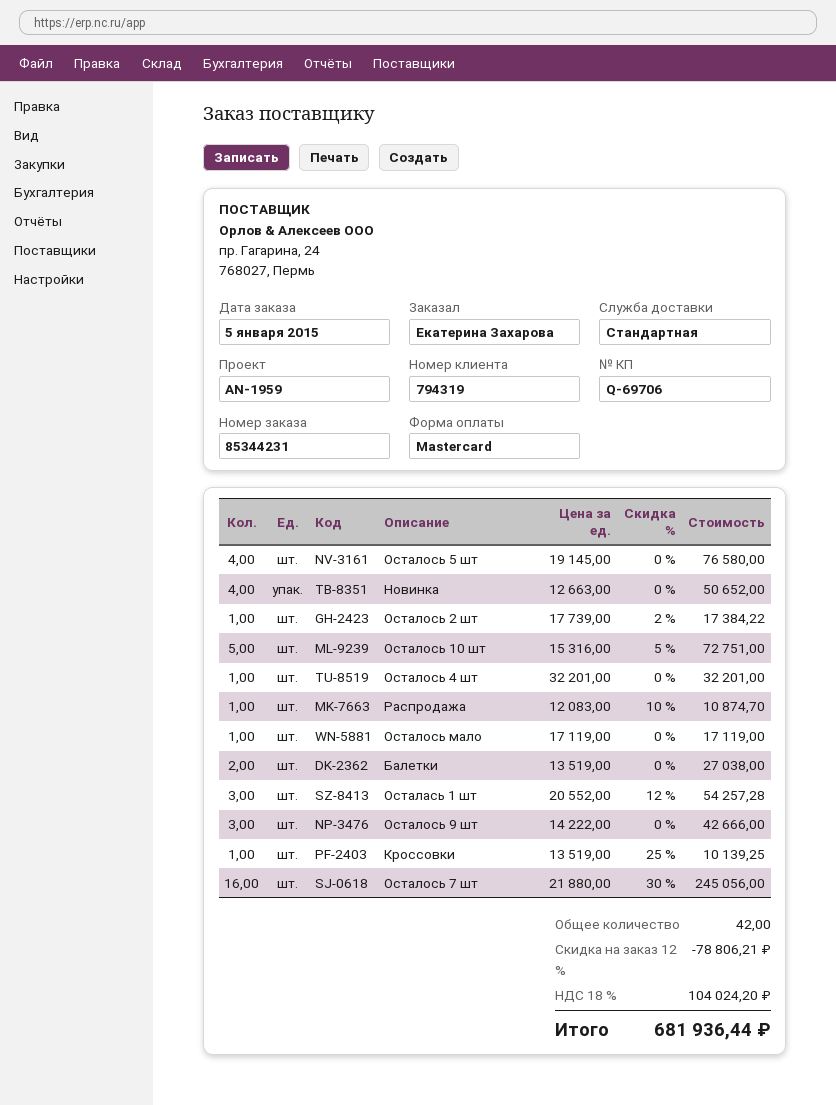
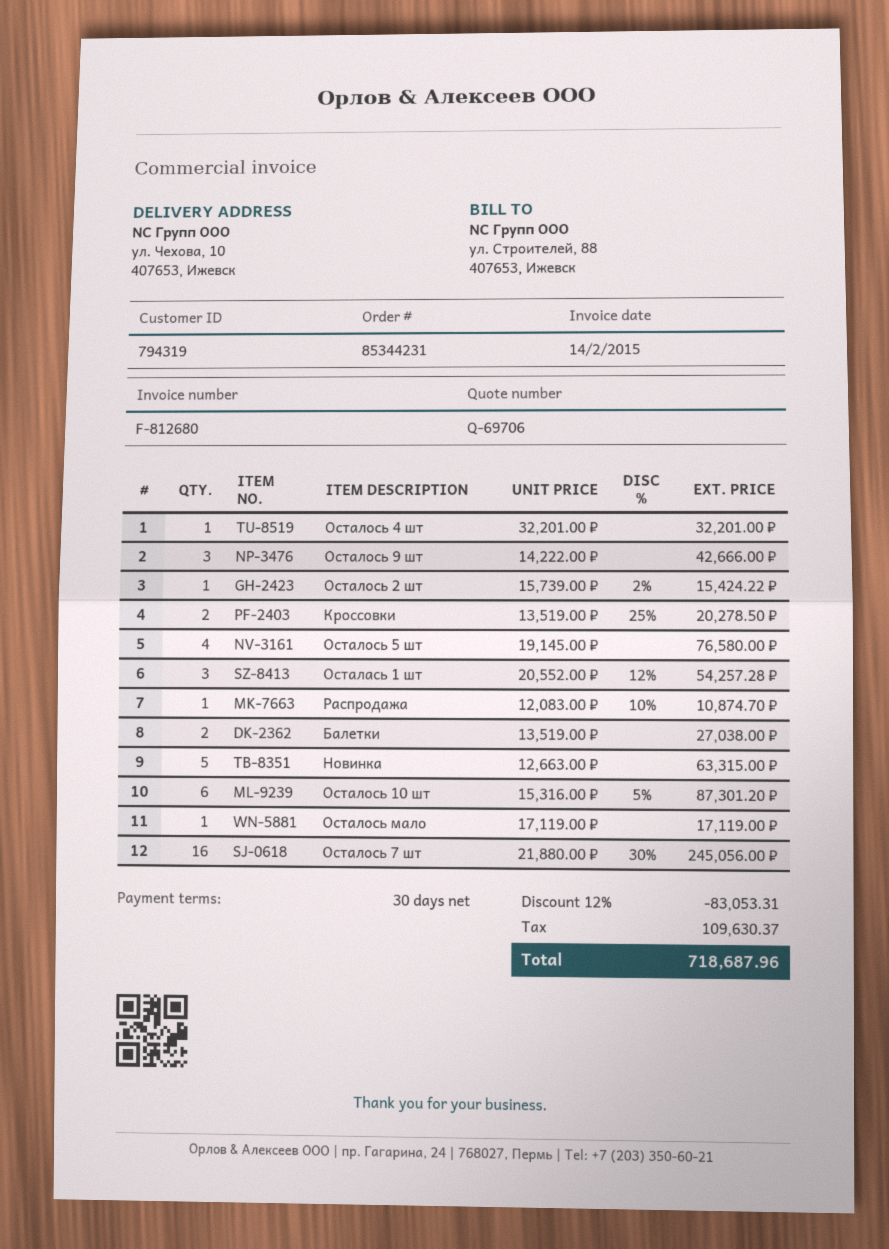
Новинка: 4 x 12663.00 = 50652.00 -> 5 x 12663.00 = 63315.00
Осталось 2 шт: 1 x 17739.00 - 2% = 17384.22 -> 1 x 15739.00 - 2% = 15424.22
Осталось 10 шт: 5 x 15316.00 - 5% = 72751.00 -> 6 x 15316.00 - 5% = 87301.20
Кроссовки: 1 x 13519.00 - 25% = 10139.25 -> 2 x 13519.00 - 25% = 20278.50
discount: 12% = 78806.21 -> 12% = 83053.31
tax: 104024.20 -> 109630.37
total: 681936.44 -> 718687.96

